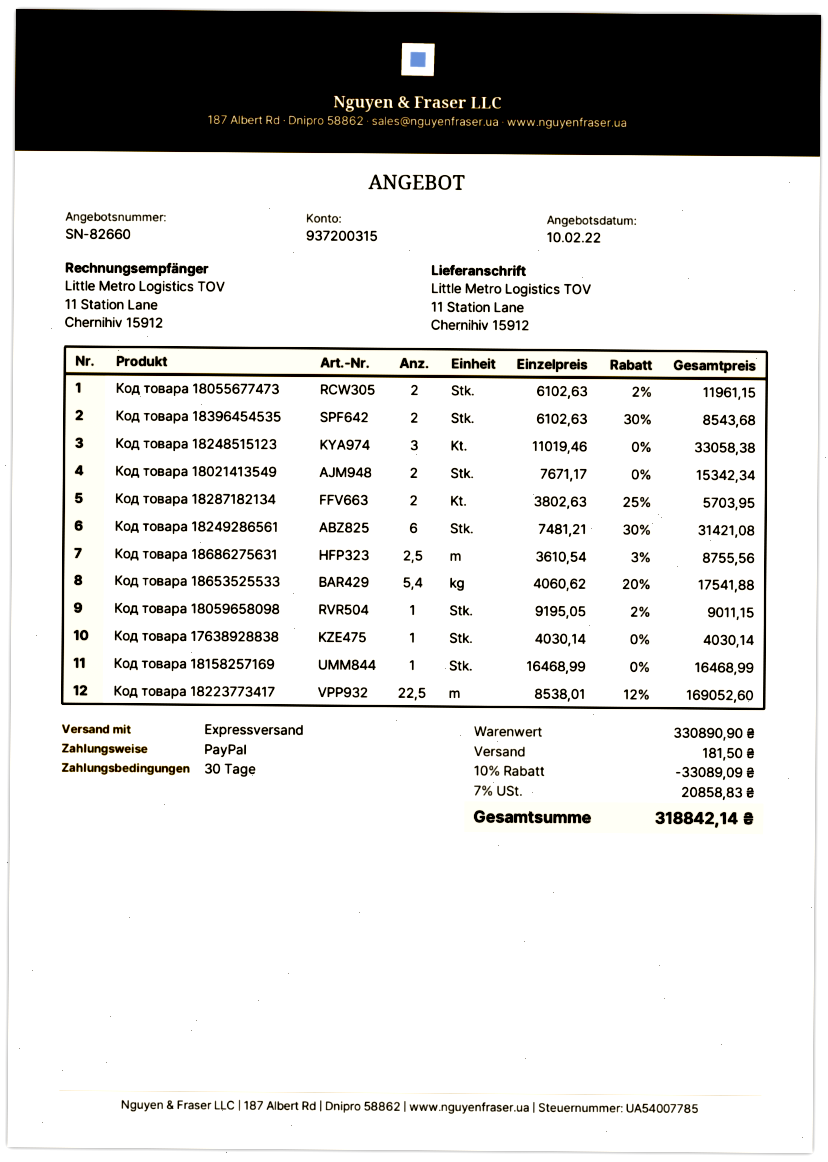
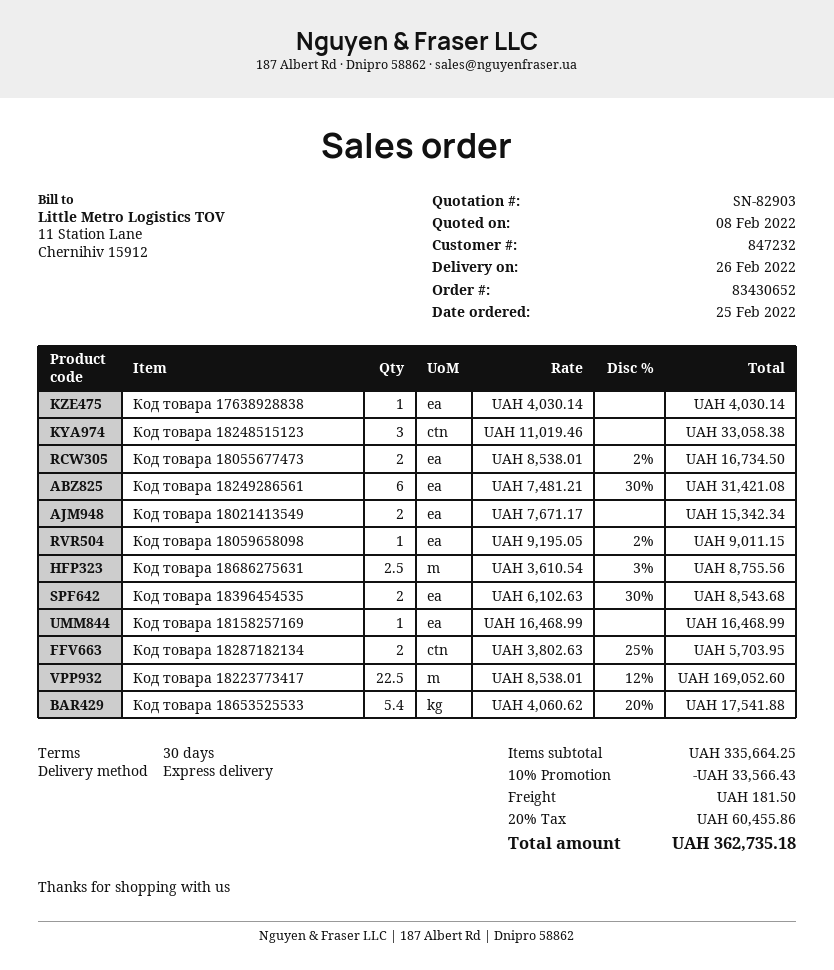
quote number: SN-82660 -> SN-82903
quote date: 2022-02-10 -> 2022-02-08
Код товара 18055677473: 2 x 6102.63 - 2% = 11961.15 -> 2 x 8538.01 - 2% = 16734.50
subtotal: 330890.90 -> 335664.25
discount: 10% = 33089.09 -> 10% = 33566.43
tax: 7% = 20858.83 -> 20% = 60455.86
total: 318842.14 -> 362735.18

